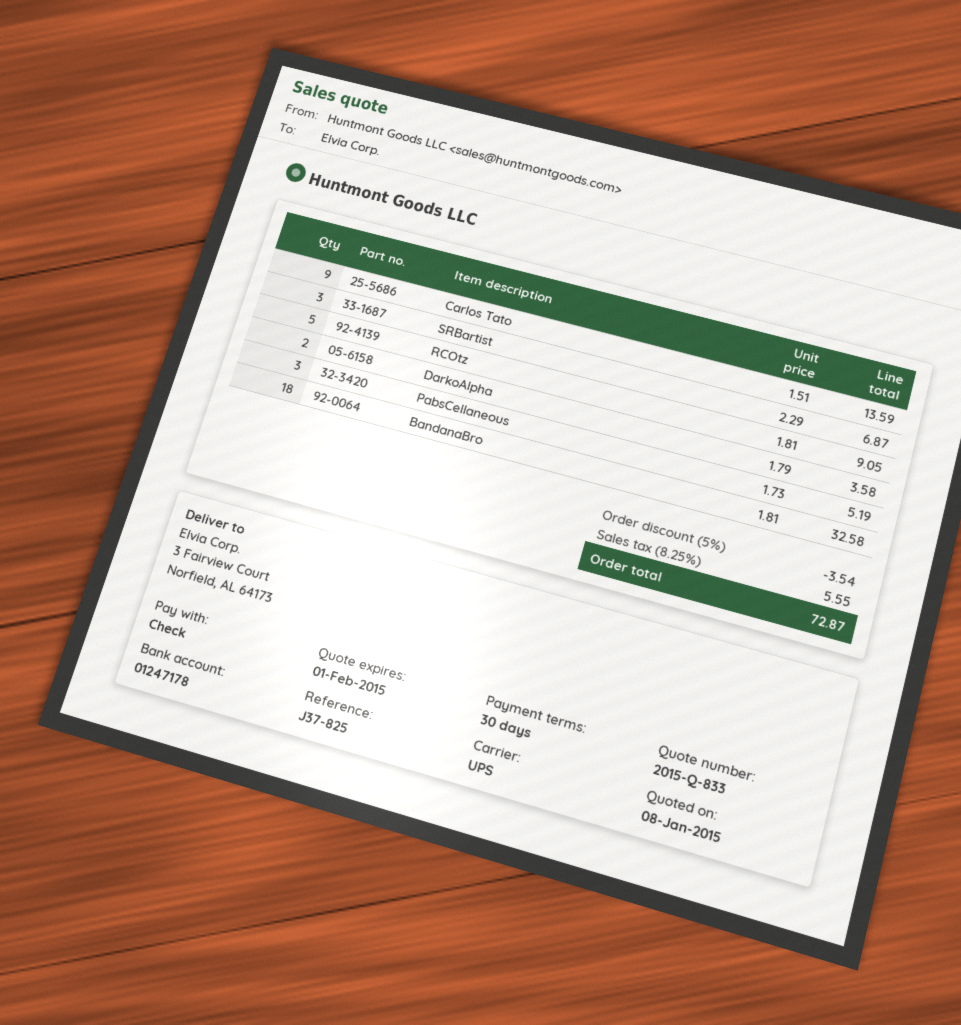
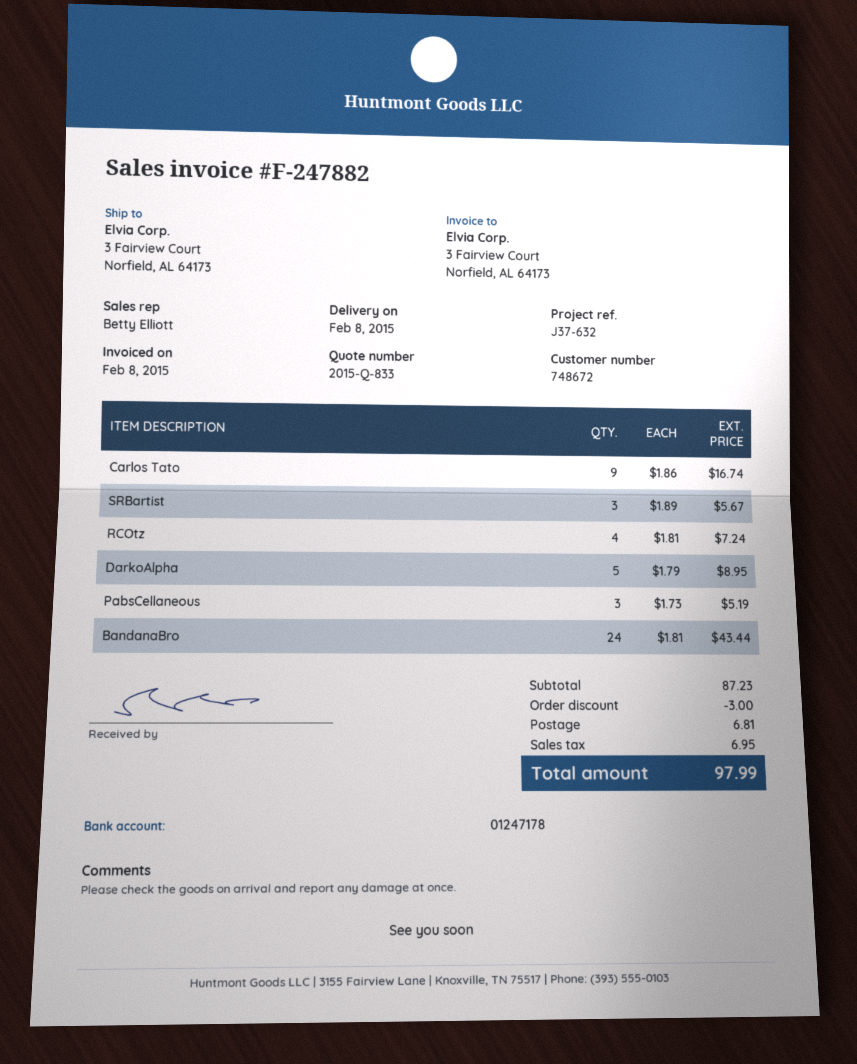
reference: J37-825 -> J37-632
Carlos Tato: 9 x 1.51 = 13.59 -> 9 x 1.86 = 16.74
SRBartist: 3 x 2.29 = 6.87 -> 3 x 1.89 = 5.67
RCOtz: 5 x 1.81 = 9.05 -> 4 x 1.81 = 7.24
DarkoAlpha: 2 x 1.79 = 3.58 -> 5 x 1.79 = 8.95
BandanaBro: 18 x 1.81 = 32.58 -> 24 x 1.81 = 43.44
discount: 3.54 -> 3.00
shipping: none -> 6.81
tax: 5.55 -> 6.95
total: 72.87 -> 97.99

